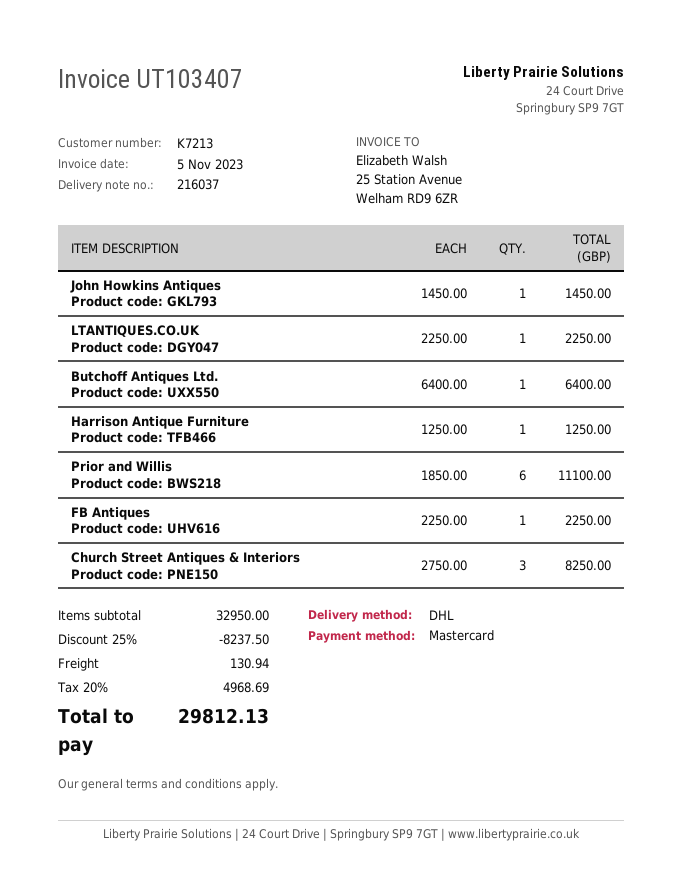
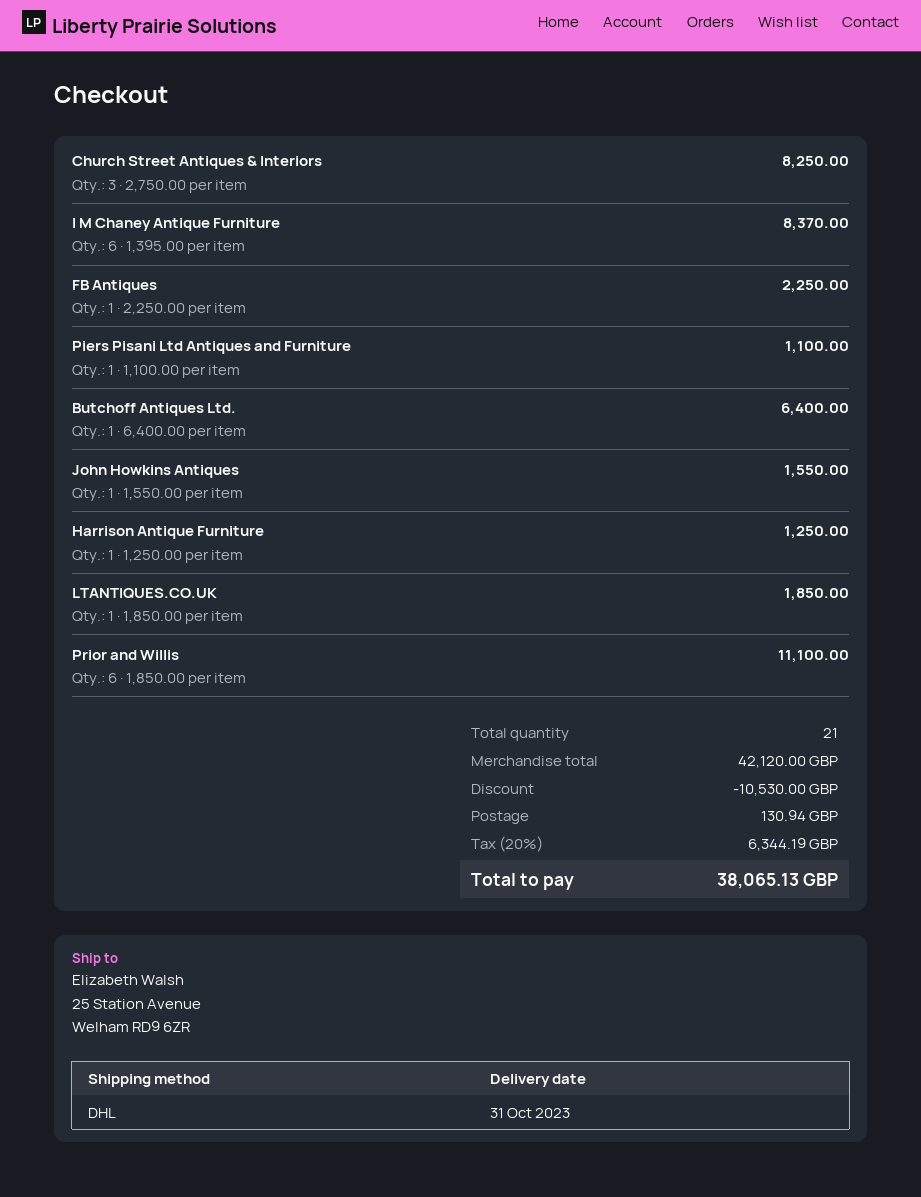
John Howkins Antiques: 1 x 1450.00 = 1450.00 -> 1 x 1550.00 = 1550.00
LTANTIQUES.CO.UK: 1 x 2250.00 = 2250.00 -> 1 x 1850.00 = 1850.00
I M Chaney Antique Furniture: none -> 6 x 1395.00 = 8370.00
Piers Pisani Ltd Antiques and Furniture: none -> 1 x 1100.00 = 1100.00
subtotal: 32950.00 -> 42120.00
discount: 8237.50 -> 10530.00
tax: 20% = 4968.69 -> 20% = 6344.19
total: 29812.13 -> 38065.13

